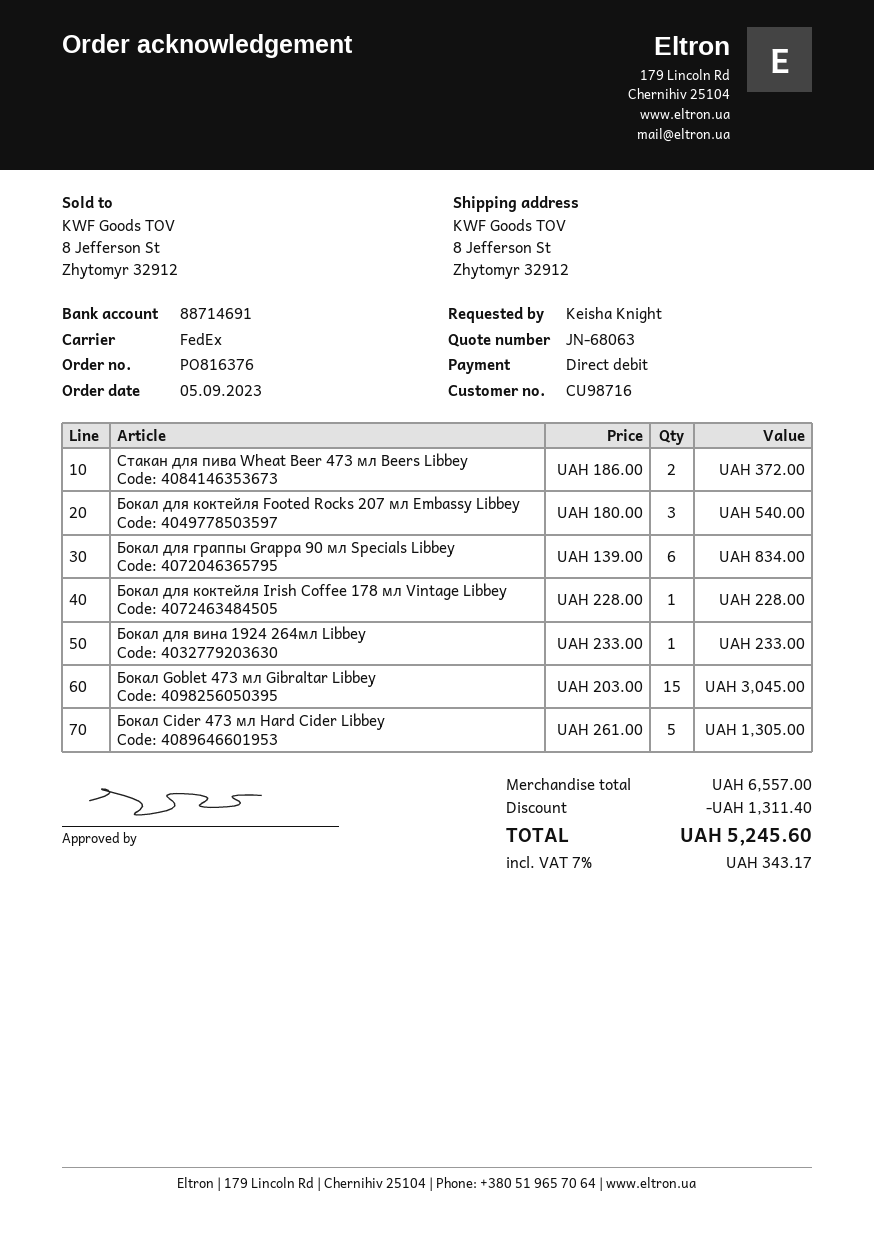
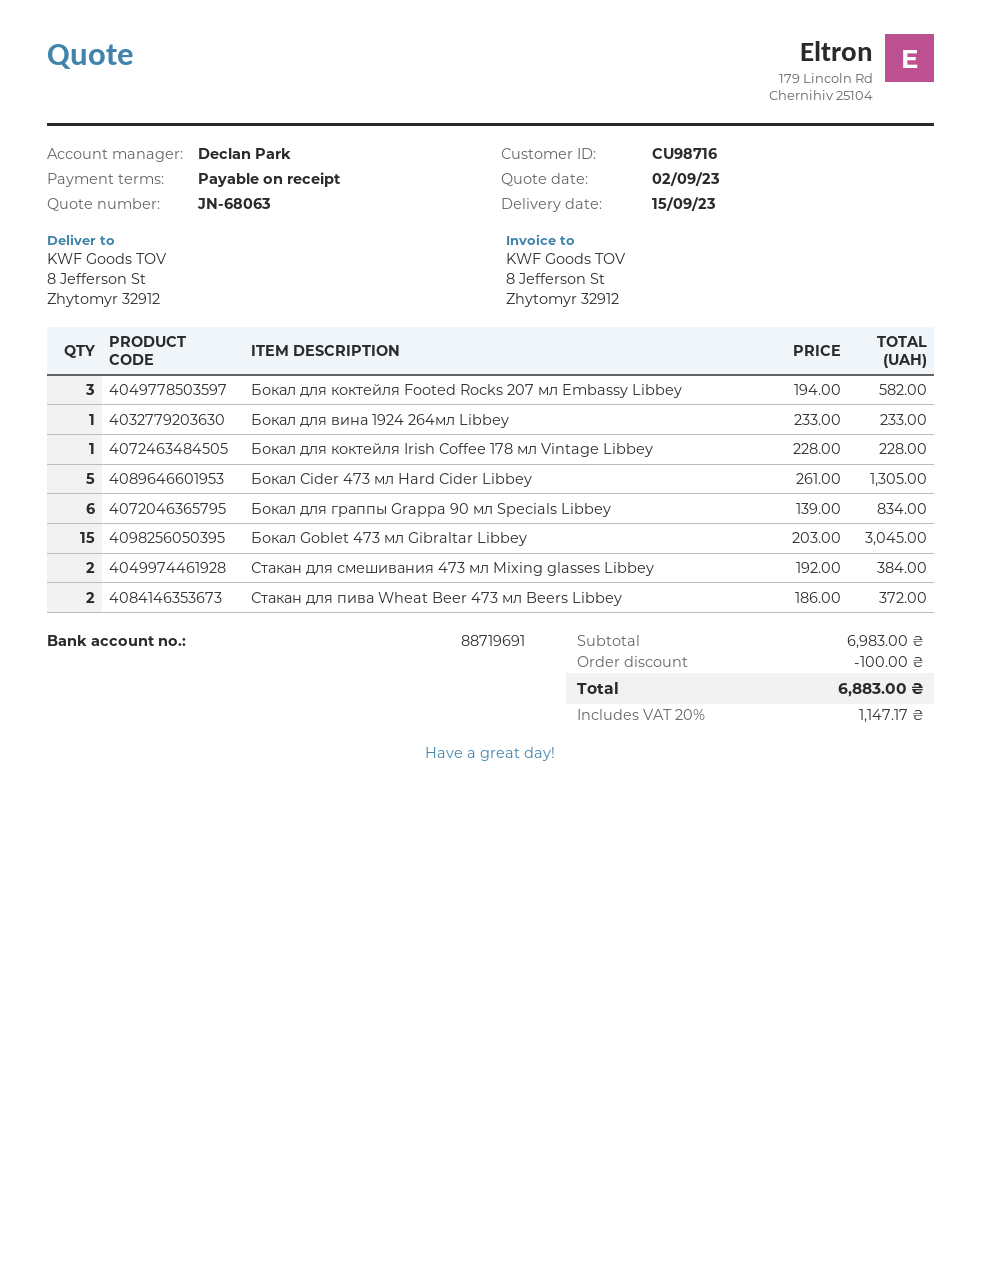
bank account: 88714691 -> 88719691
Бокал для коктейля Footed Rocks 207 мл Embassy Libbey: 3 x 180.00 = 540.00 -> 3 x 194.00 = 582.00
Стакан для смешивания 473 мл Mixing glasses Libbey: none -> 2 x 192.00 = 384.00
subtotal: 6557.00 -> 6983.00
discount: 1311.40 -> 100.00
tax: 7% = 343.17 -> 20% = 1147.17
total: 5245.60 -> 6883.00

